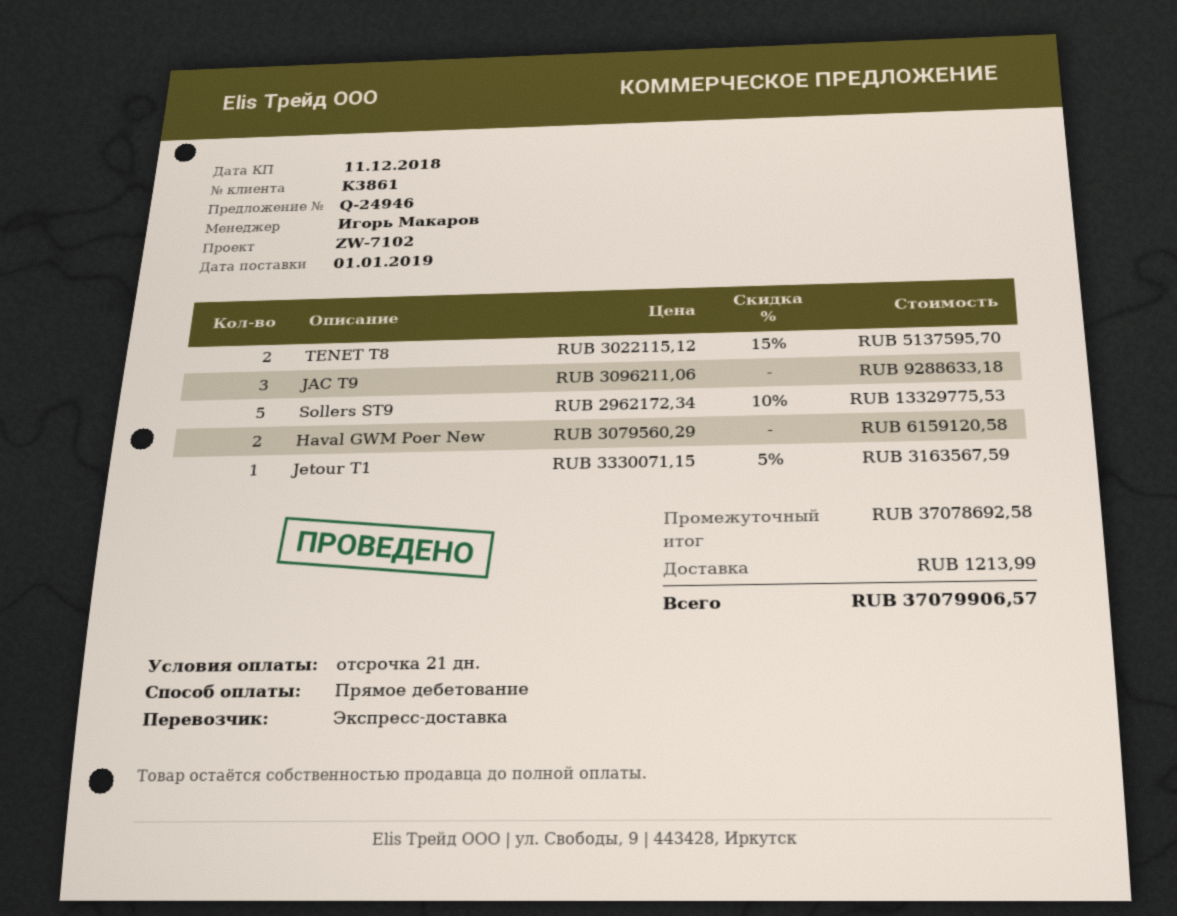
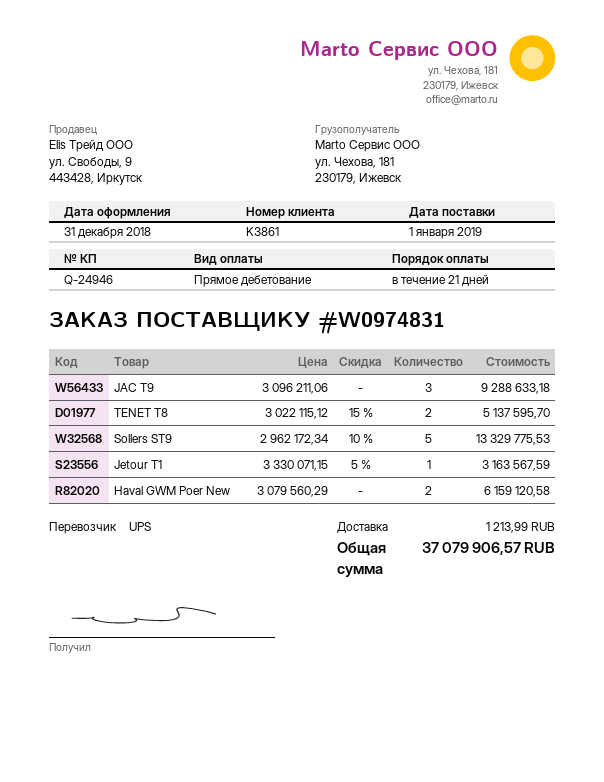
shipping method: express -> UPS

